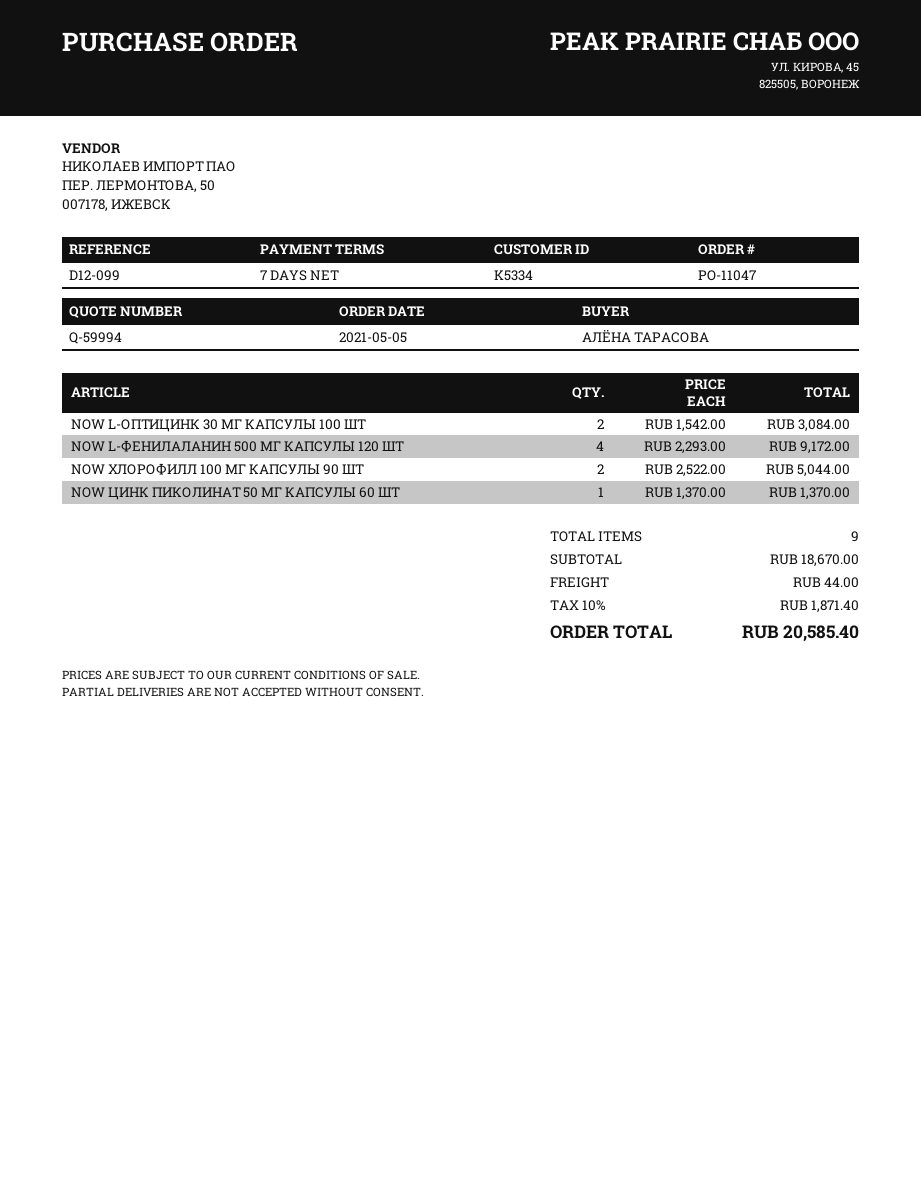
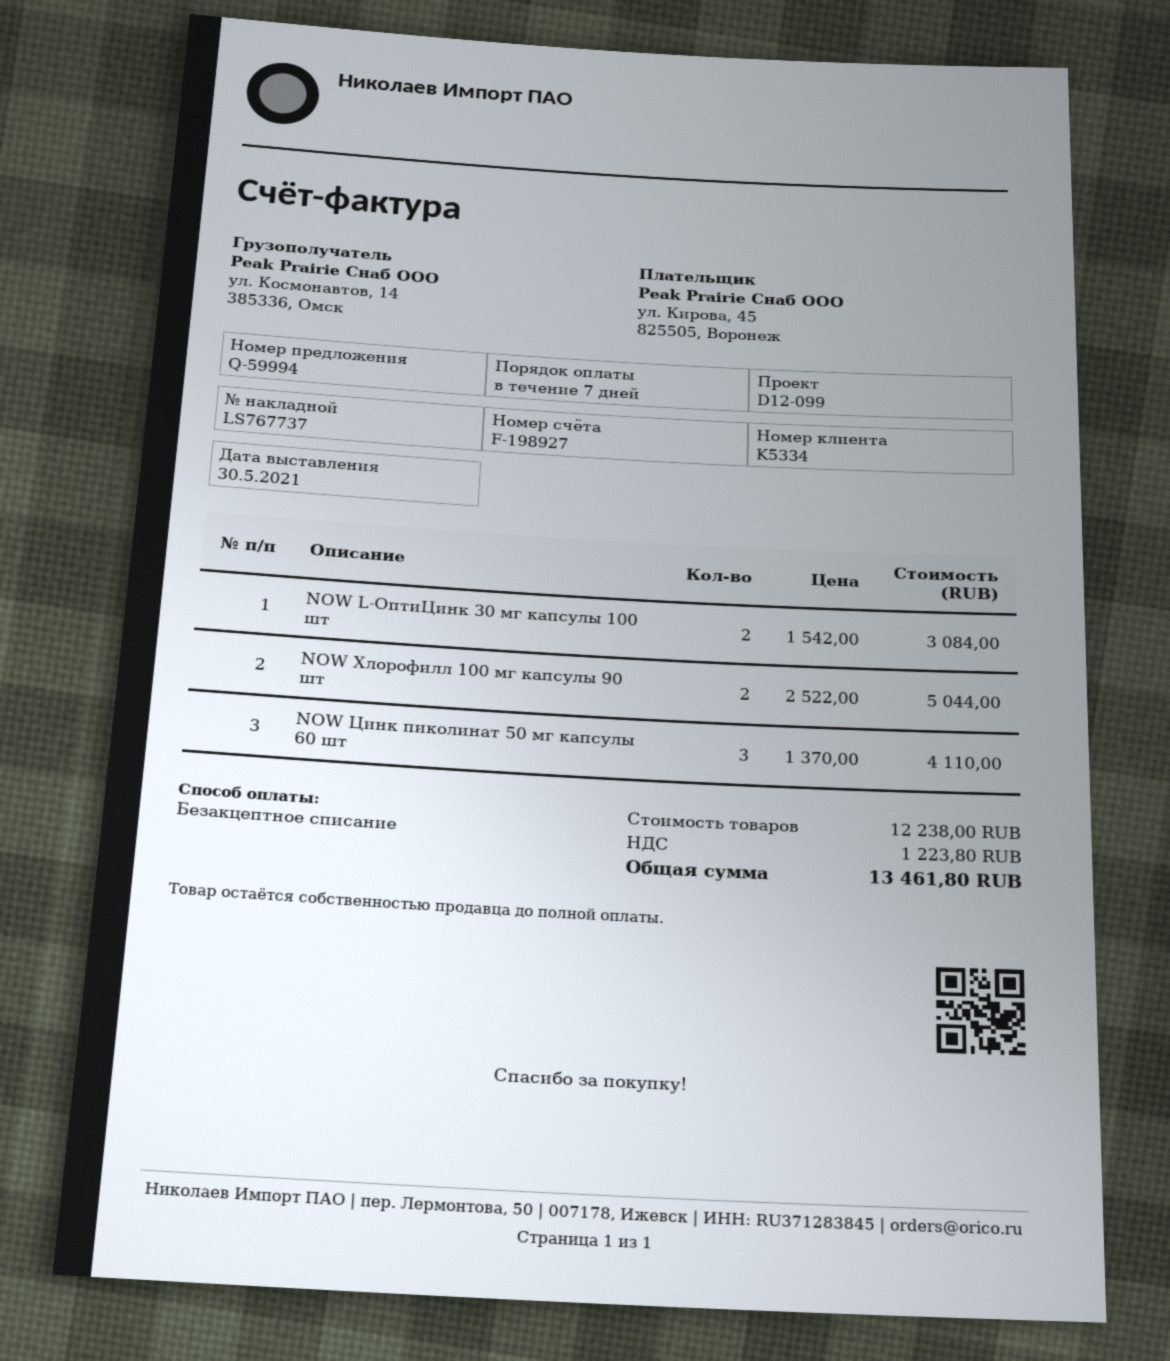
NOW L-ФЕНИЛАЛАНИН 500 МГ КАПСУЛЫ 120 ШТ: 4 x 2293.00 = 9172.00 -> none
NOW ЦИНК ПИКОЛИНАТ 50 МГ КАПСУЛЫ 60 ШТ: 1 x 1370.00 = 1370.00 -> 3 x 1370.00 = 4110.00
subtotal: 18670.00 -> 12238.00
shipping: 44.00 -> none
tax: 1871.40 -> 1223.80
total: 20585.40 -> 13461.80

